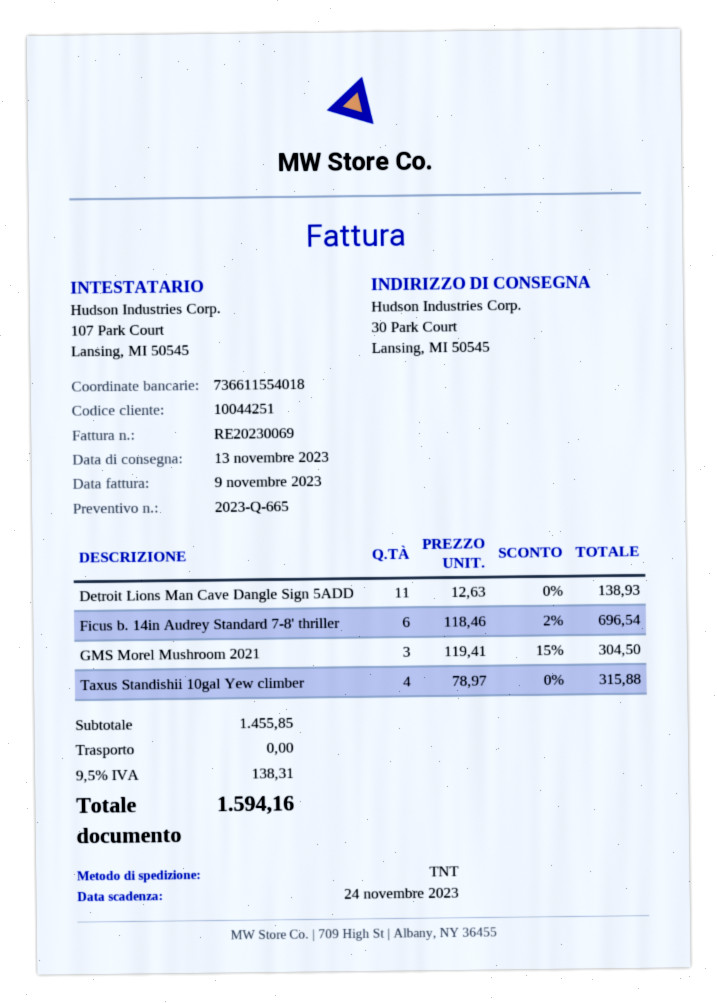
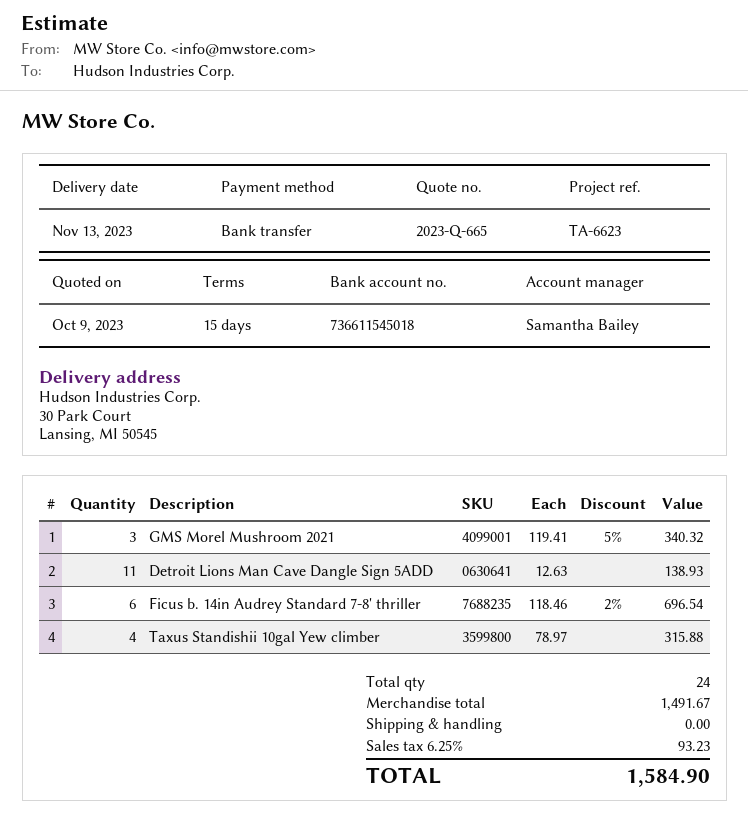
bank account: 736611554018 -> 736611545018
GMS Morel Mushroom 2021: 3 x 119.41 - 15% = 304.50 -> 3 x 119.41 - 5% = 340.32
subtotal: 1455.85 -> 1491.67
tax: 9.5% = 138.31 -> 6.25% = 93.23
total: 1594.16 -> 1584.90

